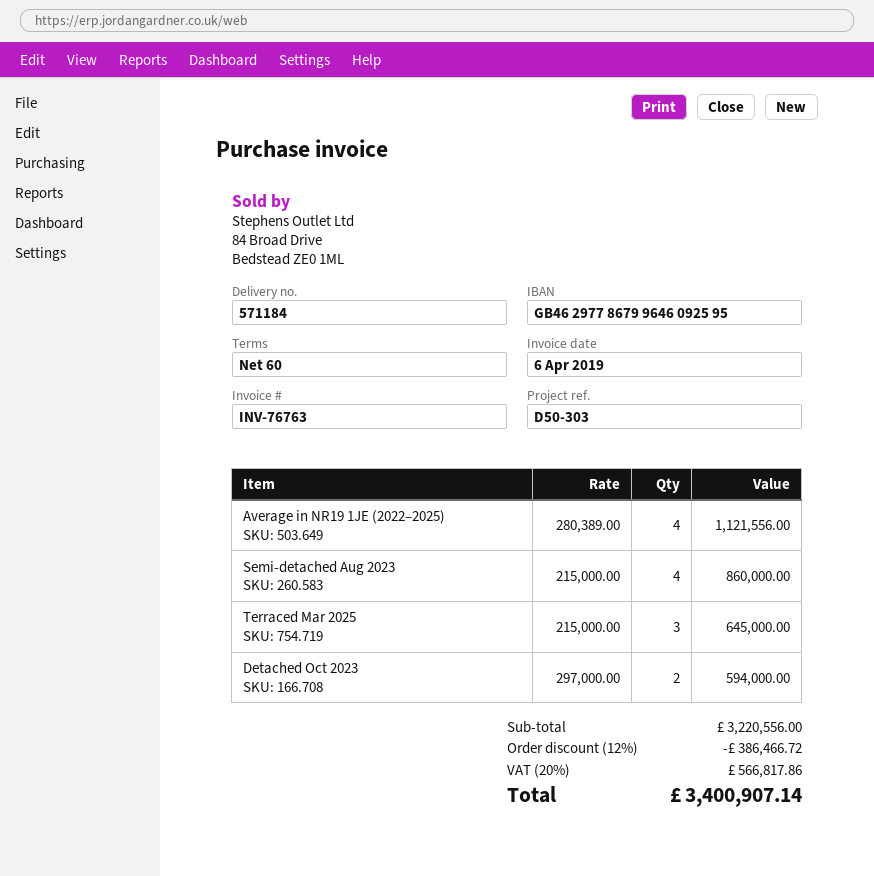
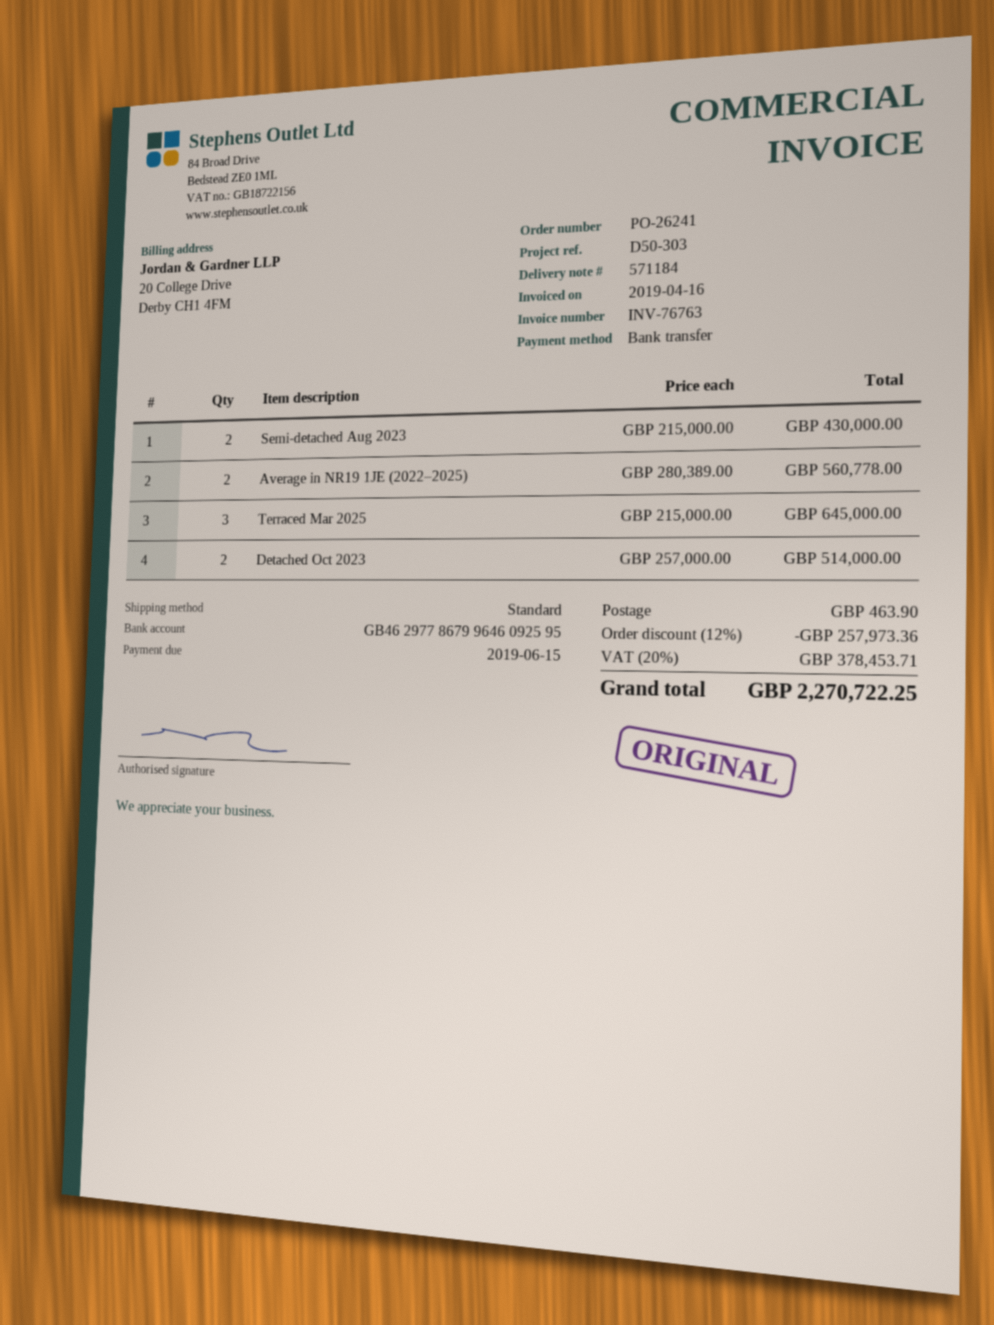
invoice date: 2019-04-06 -> 2019-04-16
Average in NR19 1JE (2022–2025): 4 x 280389.00 = 1121556.00 -> 2 x 280389.00 = 560778.00
Semi-detached Aug 2023: 4 x 215000.00 = 860000.00 -> 2 x 215000.00 = 430000.00
Detached Oct 2023: 2 x 297000.00 = 594000.00 -> 2 x 257000.00 = 514000.00
discount: 12% = 386466.72 -> 12% = 257973.36
shipping: none -> 463.90
tax: 20% = 566817.86 -> 20% = 378453.71
total: 3400907.14 -> 2270722.25

